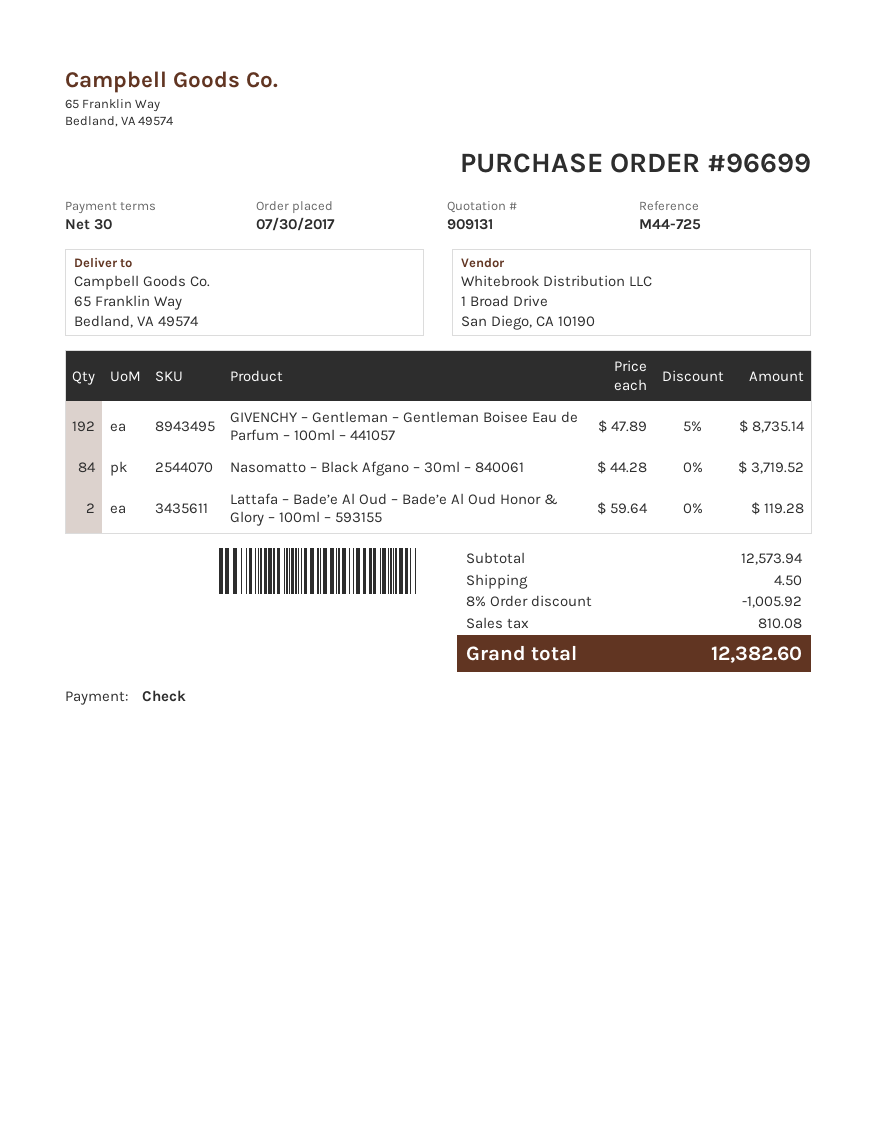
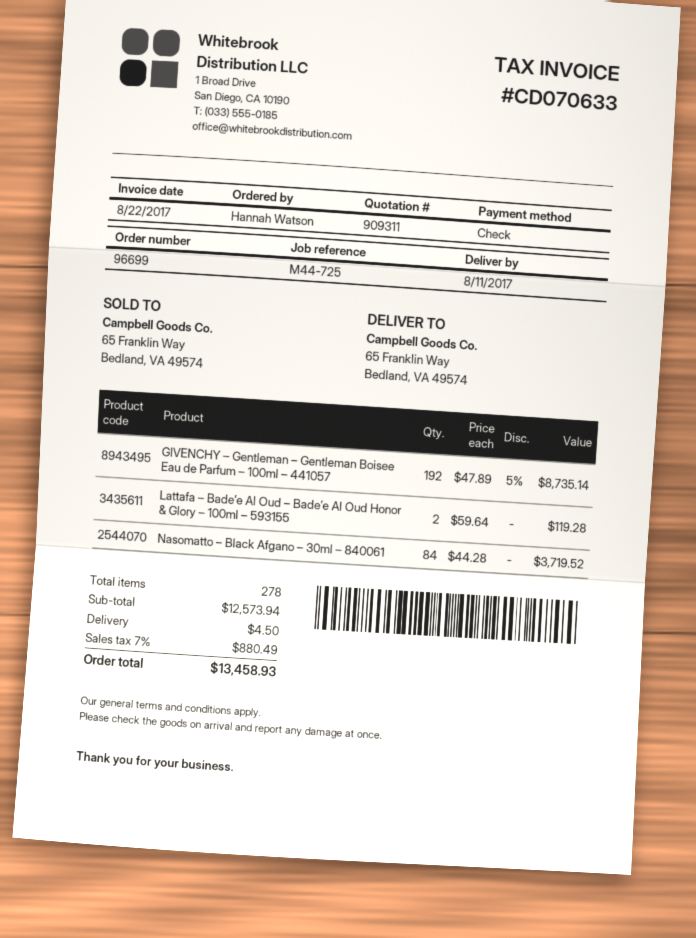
quote number: 909131 -> 909311
discount: 8% = 1005.92 -> none
tax: 810.08 -> 880.49
total: 12382.60 -> 13458.93

